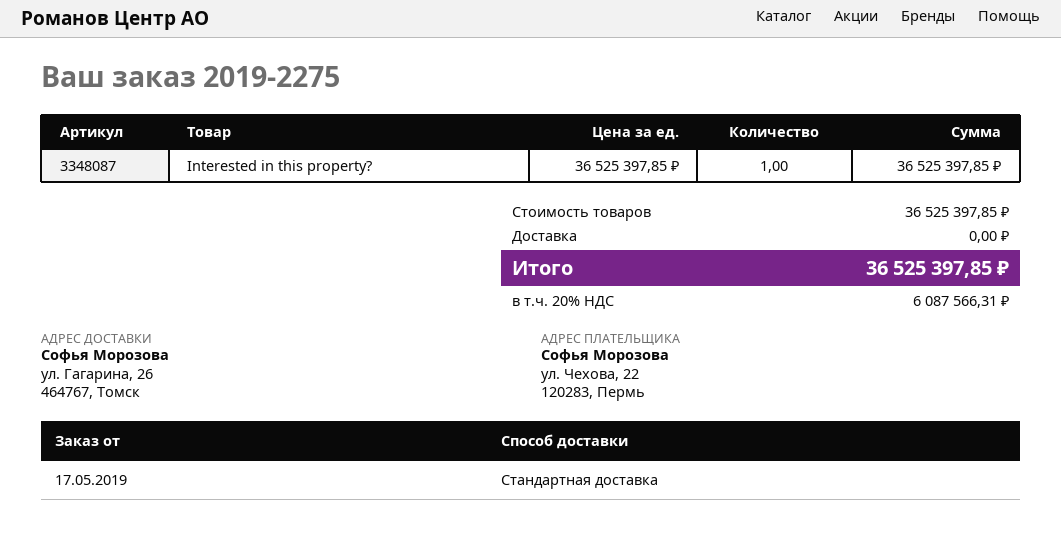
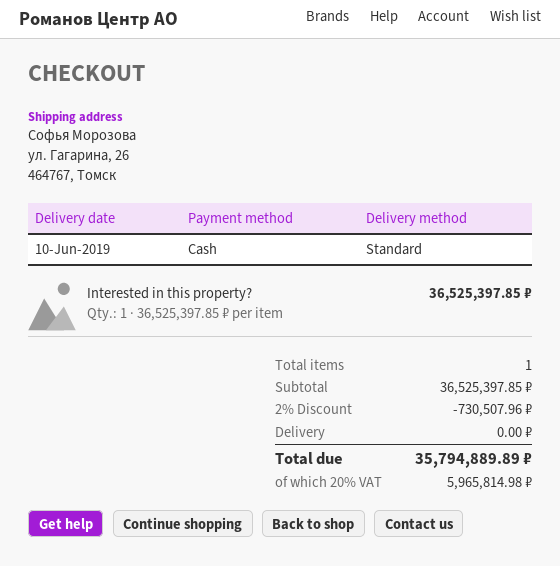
discount: none -> 2% = 730507.96
tax: 20% = 6087566.31 -> 20% = 5965814.98
total: 36525397.85 -> 35794889.89

